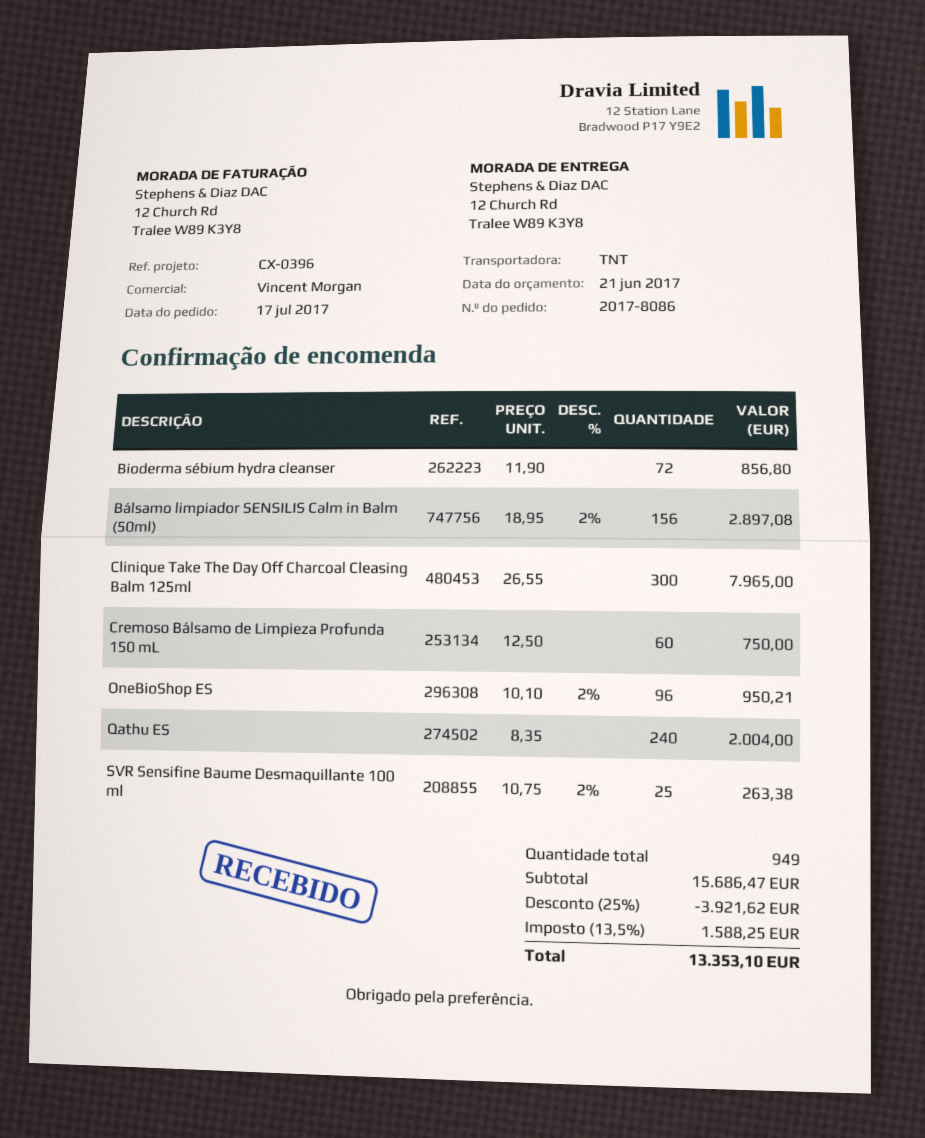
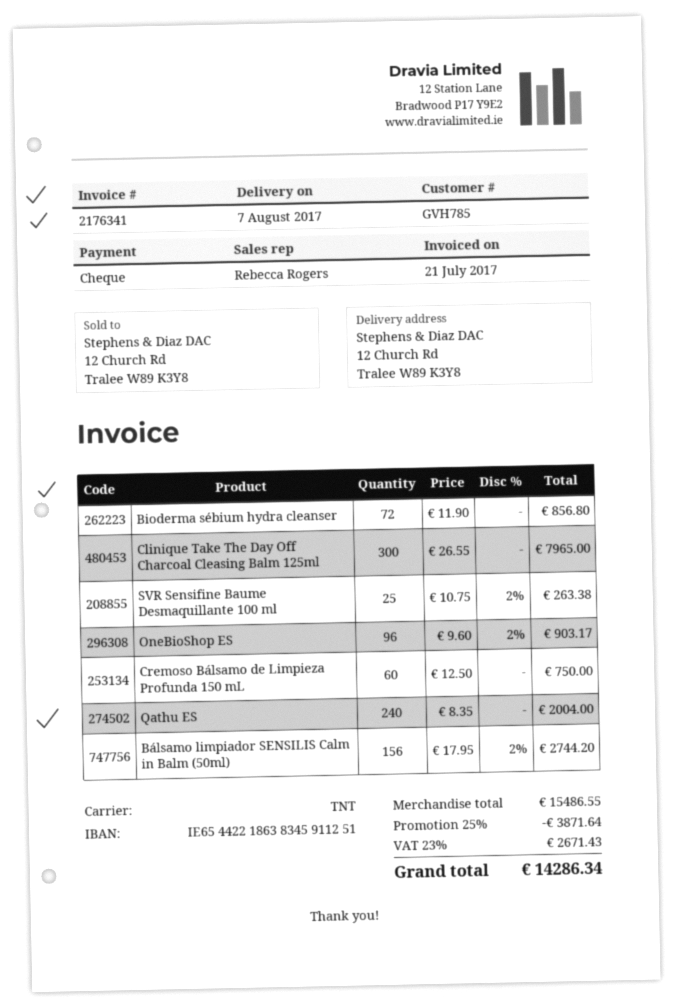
sales rep: Vincent Morgan -> Rebecca Rogers
Bálsamo limpiador SENSILIS Calm in Balm (50ml): 156 x 18.95 - 2% = 2897.08 -> 156 x 17.95 - 2% = 2744.20
OneBioShop ES: 96 x 10.10 - 2% = 950.21 -> 96 x 9.60 - 2% = 903.17
subtotal: 15686.47 -> 15486.55
discount: 25% = 3921.62 -> 25% = 3871.64
tax: 13.5% = 1588.25 -> 23% = 2671.43
total: 13353.10 -> 14286.34

